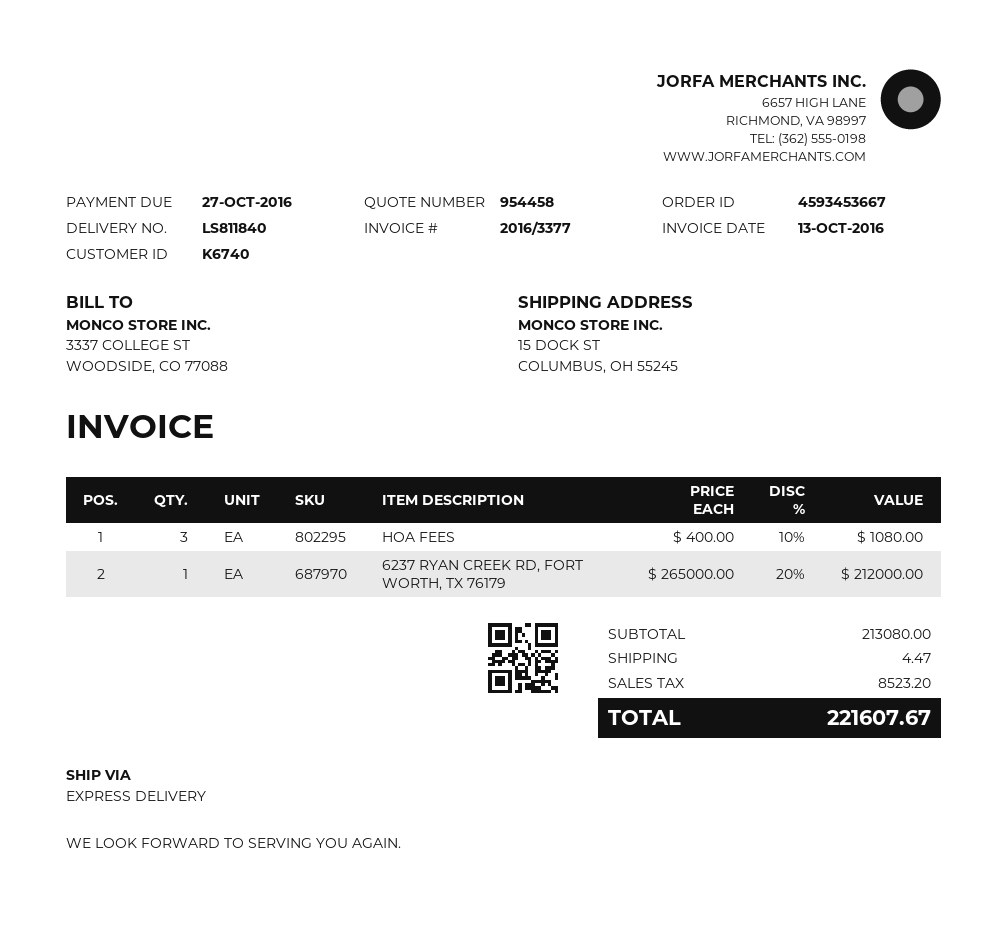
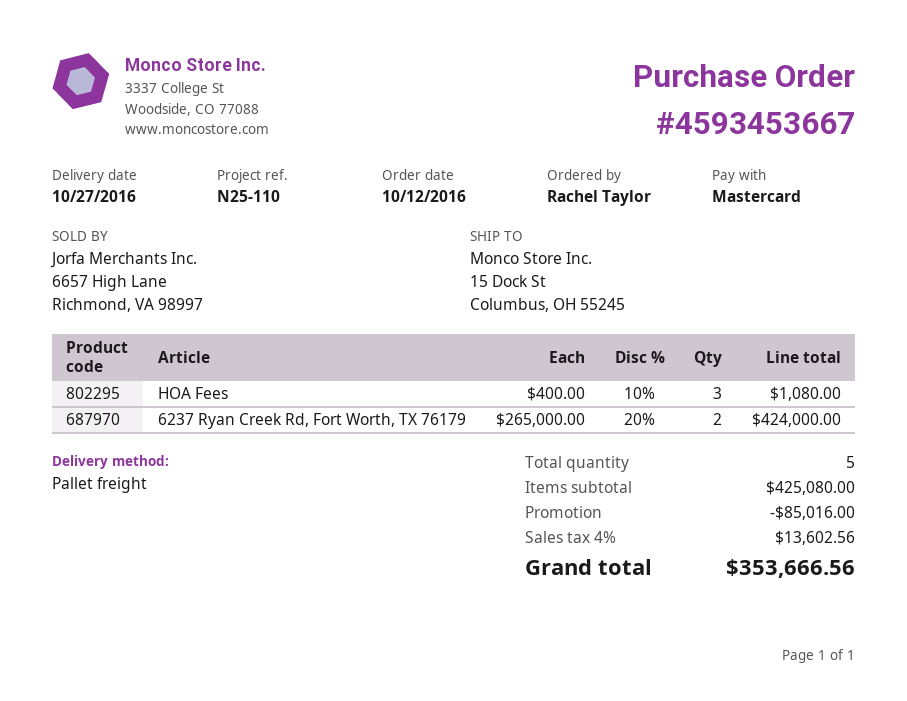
shipping method: express -> pallet freight
6237 RYAN CREEK RD, FORT WORTH, TX 76179: 1 x 265000.00 - 20% = 212000.00 -> 2 x 265000.00 - 20% = 424000.00
subtotal: 213080.00 -> 425080.00
discount: none -> 85016.00
shipping: 4.47 -> none
tax: 8523.20 -> 13602.56
total: 221607.67 -> 353666.56

